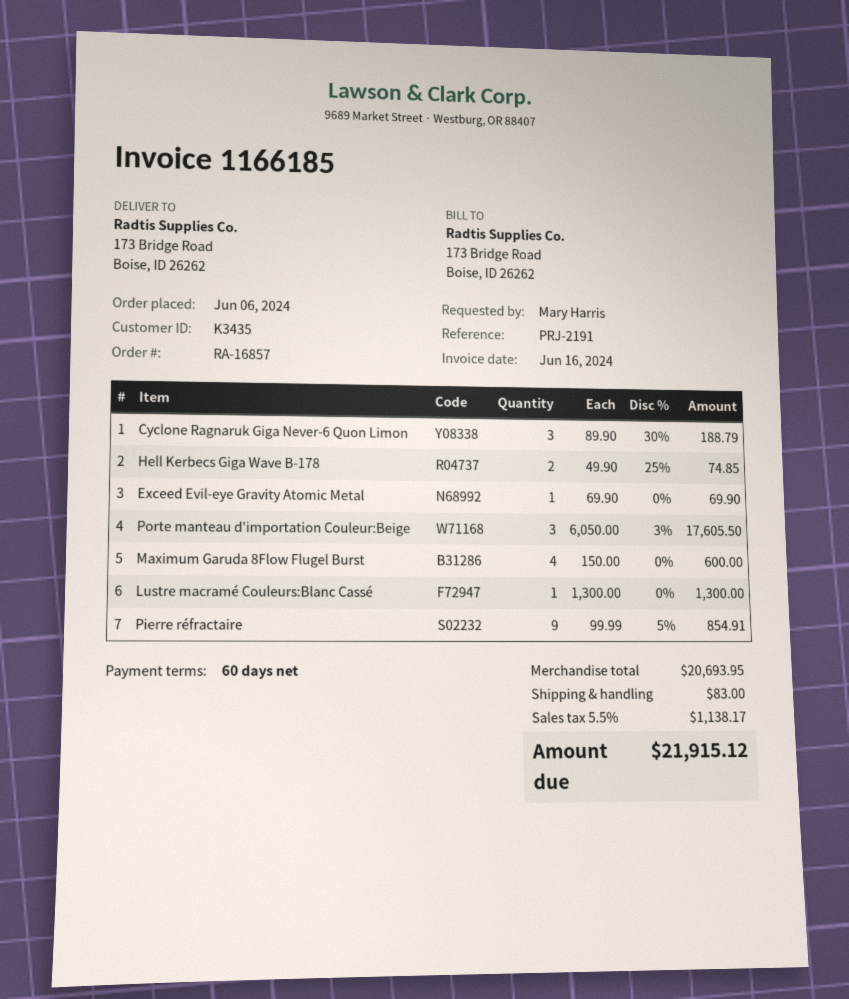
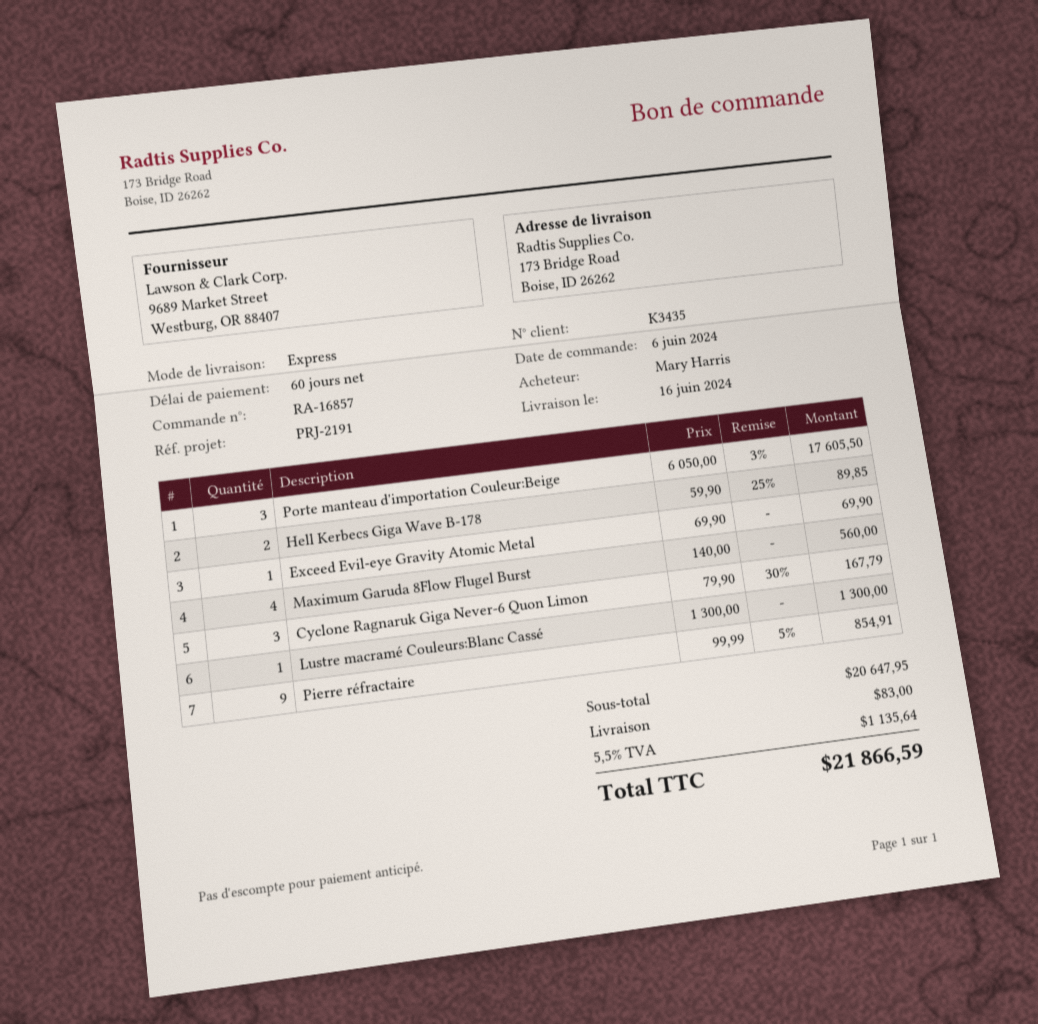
Cyclone Ragnaruk Giga Never-6 Quon Limon: 3 x 89.90 - 30% = 188.79 -> 3 x 79.90 - 30% = 167.79
Hell Kerbecs Giga Wave B-178: 2 x 49.90 - 25% = 74.85 -> 2 x 59.90 - 25% = 89.85
Maximum Garuda 8Flow Flugel Burst: 4 x 150.00 = 600.00 -> 4 x 140.00 = 560.00
subtotal: 20693.95 -> 20647.95
tax: 5.5% = 1138.17 -> 5.5% = 1135.64
total: 21915.12 -> 21866.59

